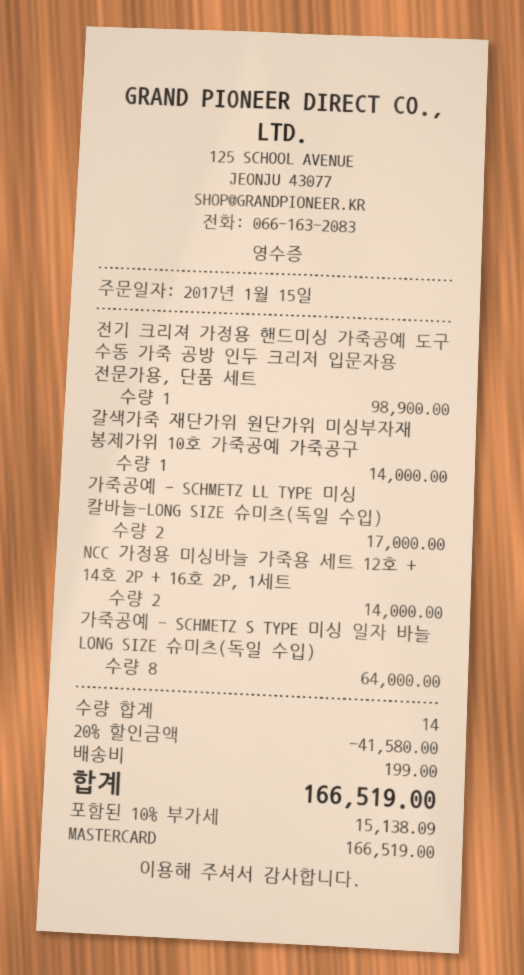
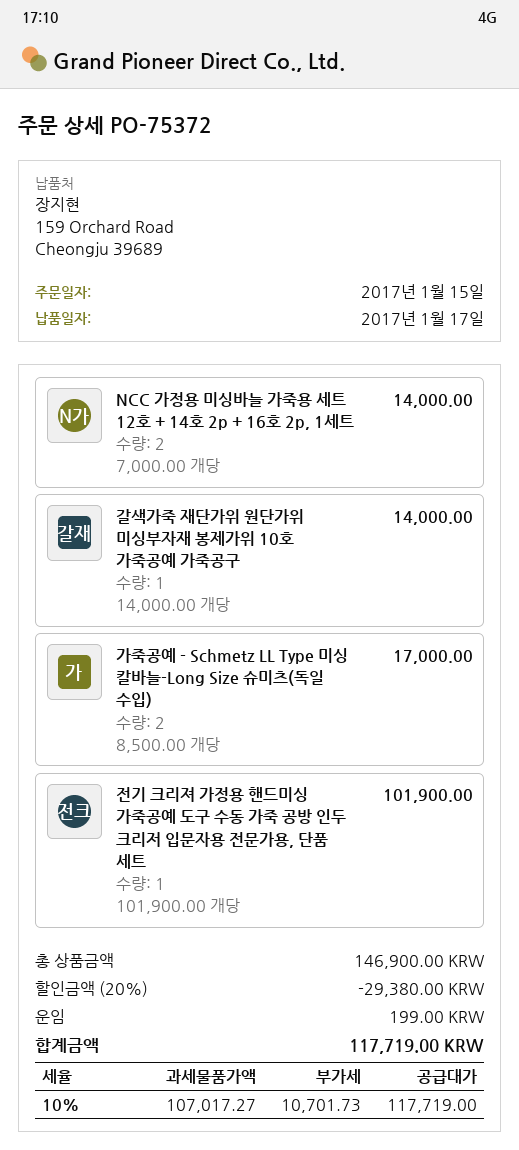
전기 크리져 가정용 핸드미싱 가죽공예 도구 수동 가죽 공방 인두 크리저 입문자용 전문가용, 단품 세트: 1 for 98900.00 -> 1 for 101900.00
가죽공예 - SCHMETZ S TYPE 미싱 일자 바늘 LONG SIZE 슈미츠(독일 수입): 8 for 64000.00 -> none
discount: 20% = 41580.00 -> 20% = 29380.00
tax: 10% = 15138.09 -> 10% = 10701.73
total: 166519.00 -> 117719.00

